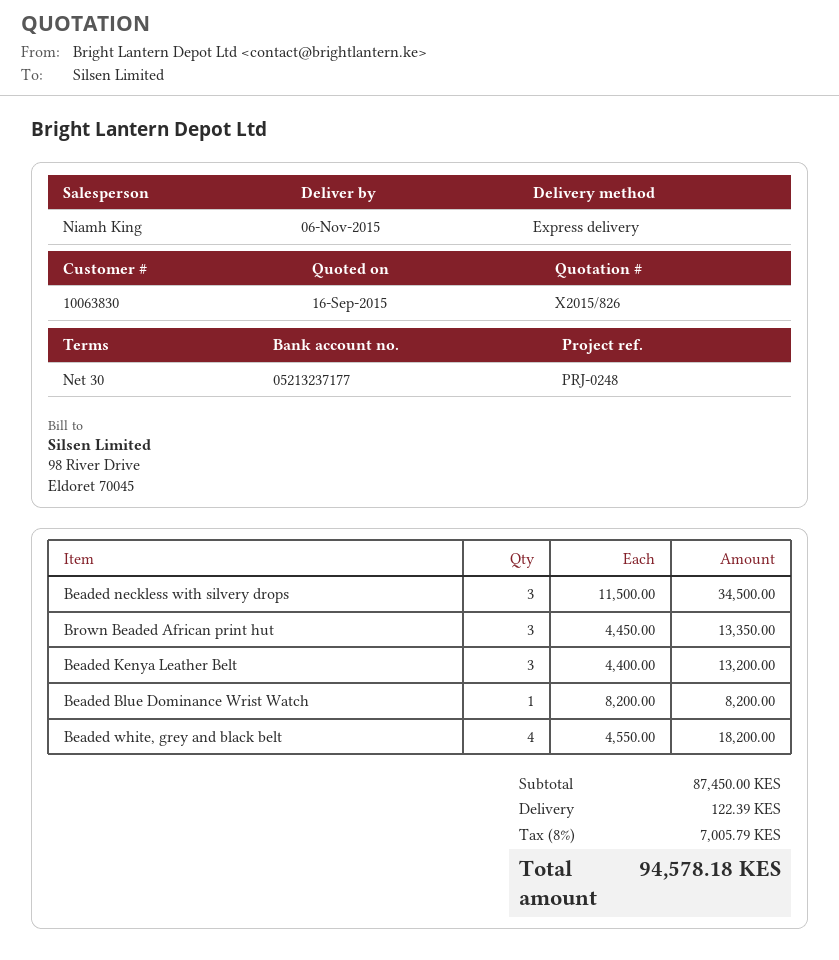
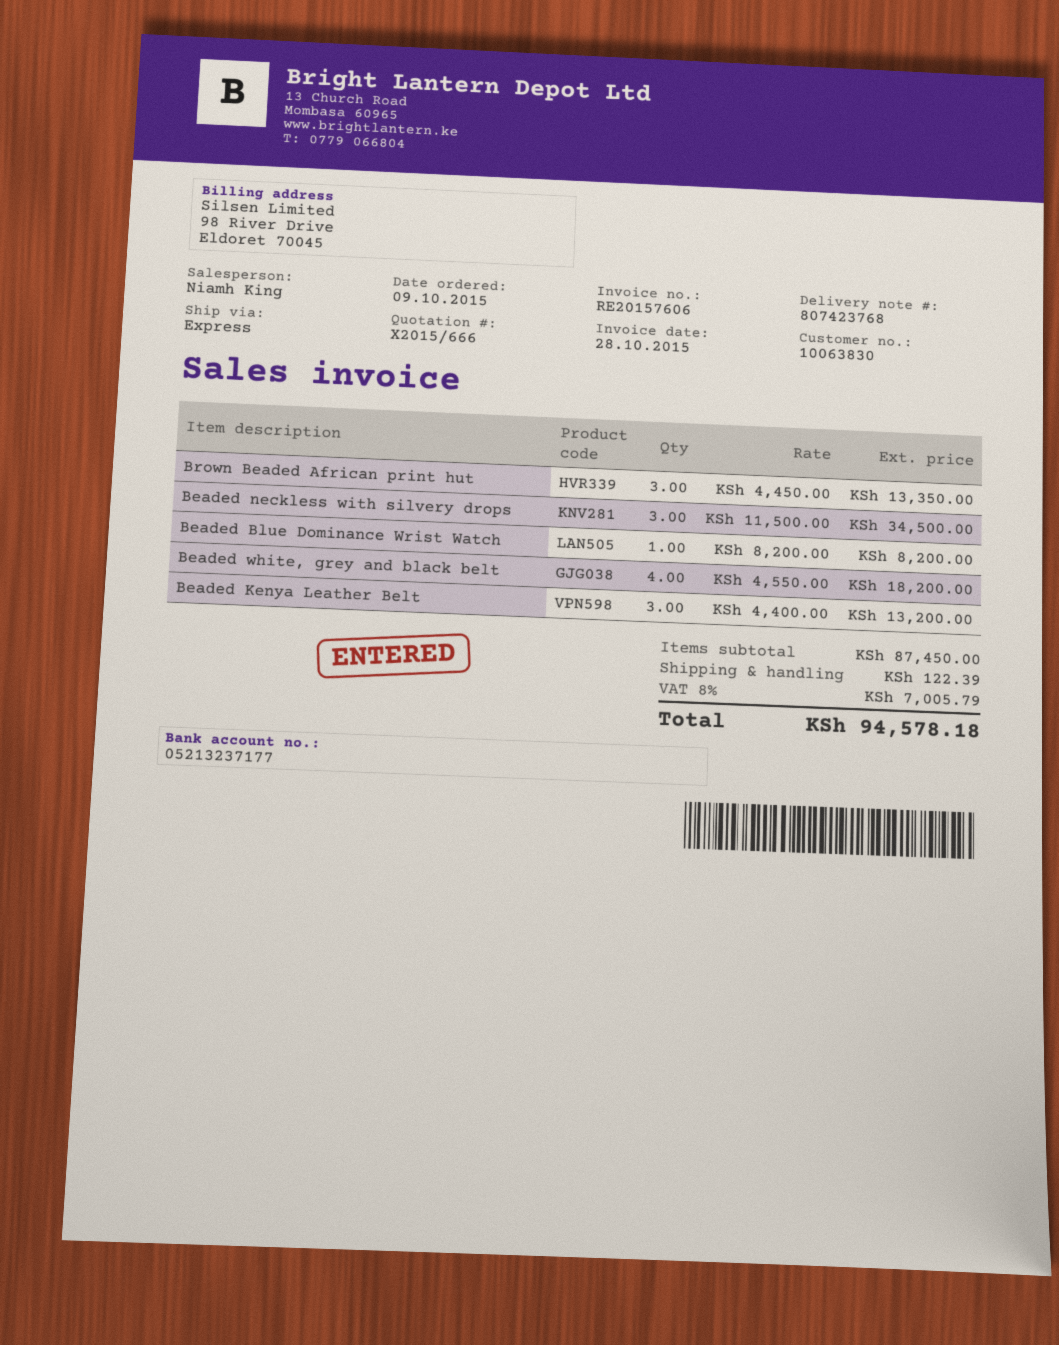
quote number: X2015/826 -> X2015/666

